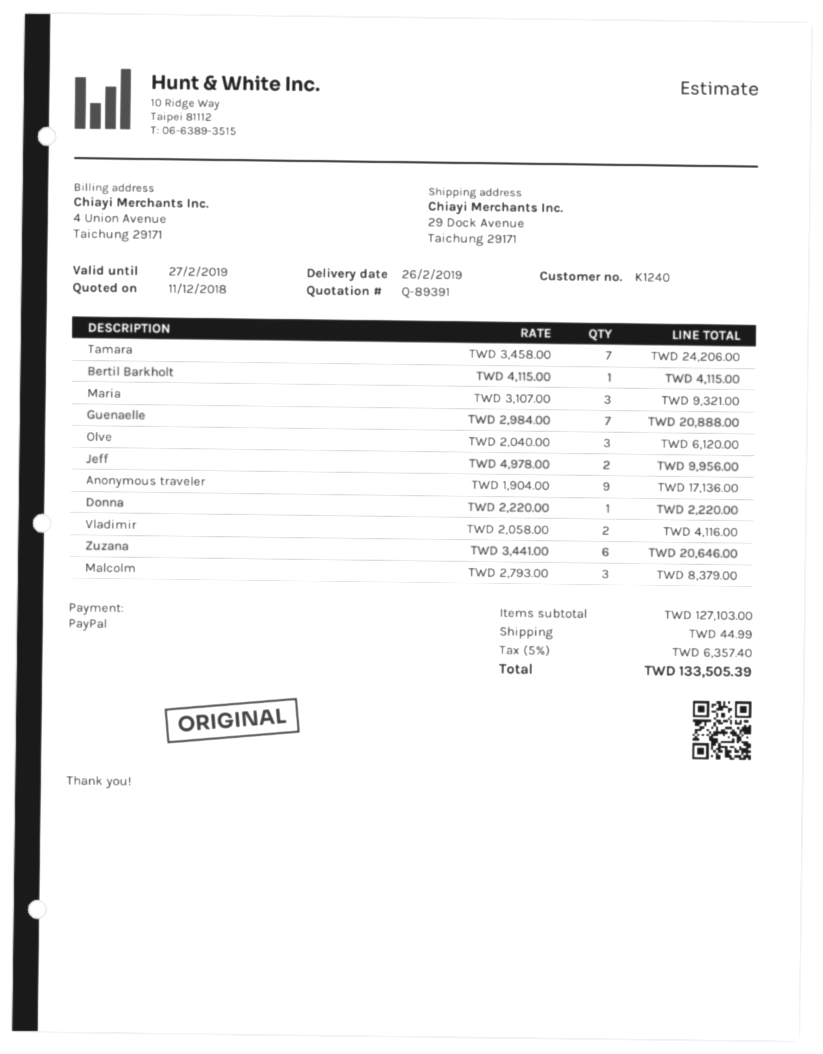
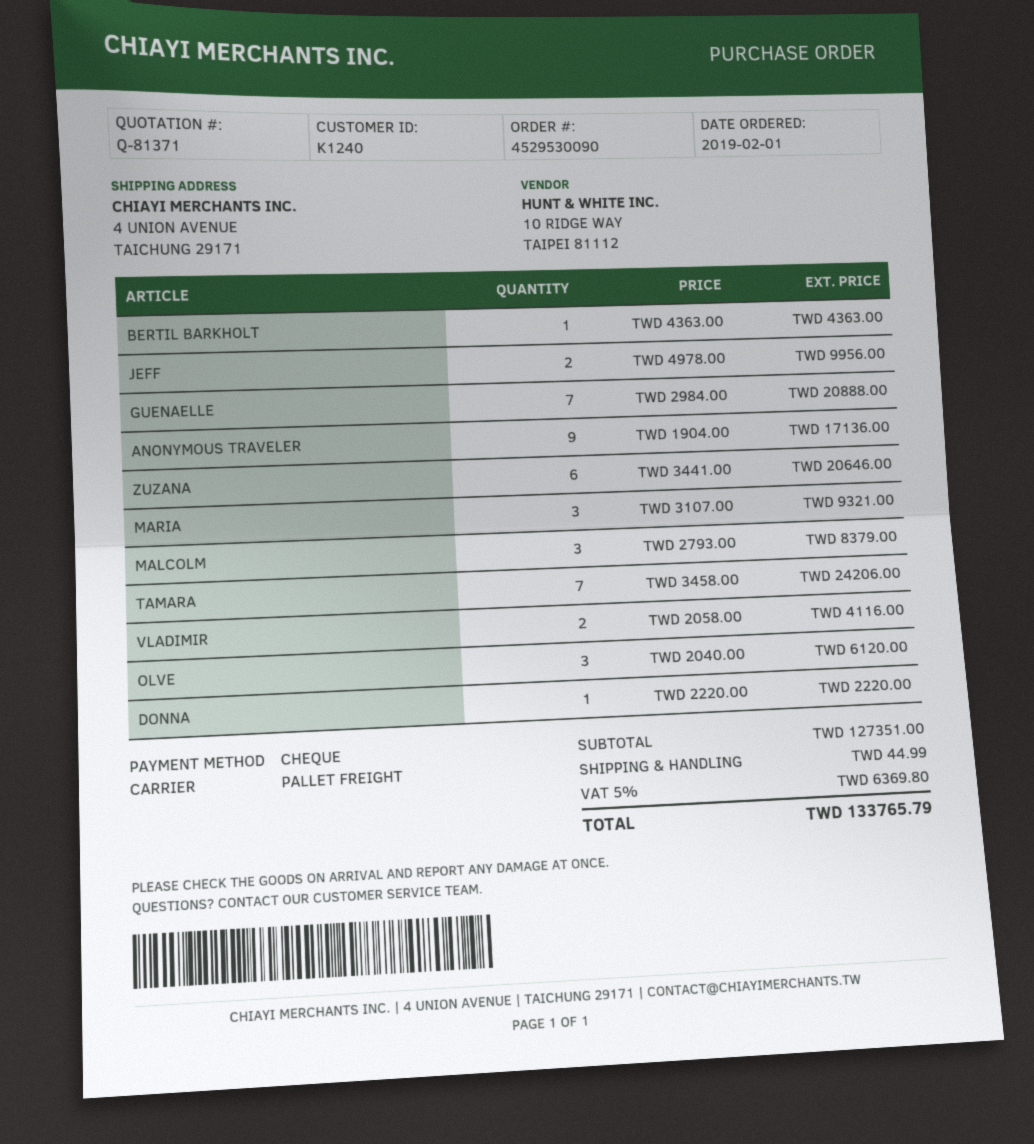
quote number: Q-89391 -> Q-81371
payment method: PayPal -> cheque
ship to: 29 Dock Avenue, Taichung 29171 -> 4 UNION AVENUE, TAICHUNG 29171
Bertil Barkholt: 1 x 4115.00 = 4115.00 -> 1 x 4363.00 = 4363.00
subtotal: 127103.00 -> 127351.00
tax: 5% = 6357.40 -> 5% = 6369.80
total: 133505.39 -> 133765.79

